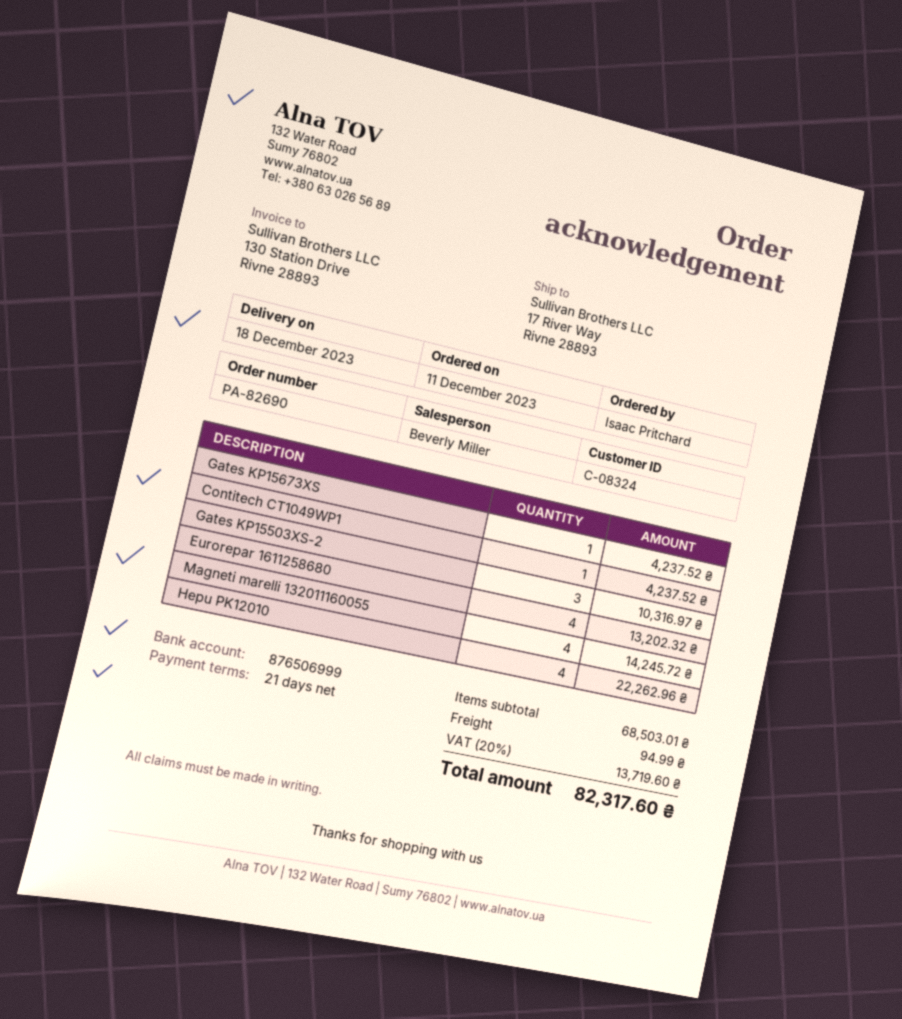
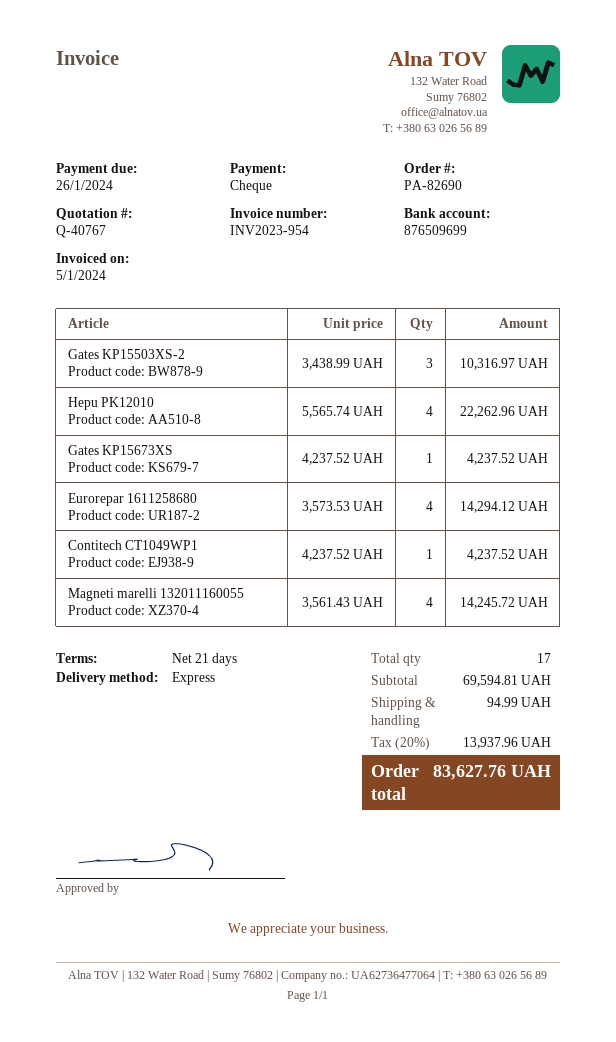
bank account: 876506999 -> 876509699
Eurorepar 1611258680: 4 for 13202.32 -> 4 for 14294.12
subtotal: 68503.01 -> 69594.81
tax: 20% = 13719.60 -> 20% = 13937.96
total: 82317.60 -> 83627.76

